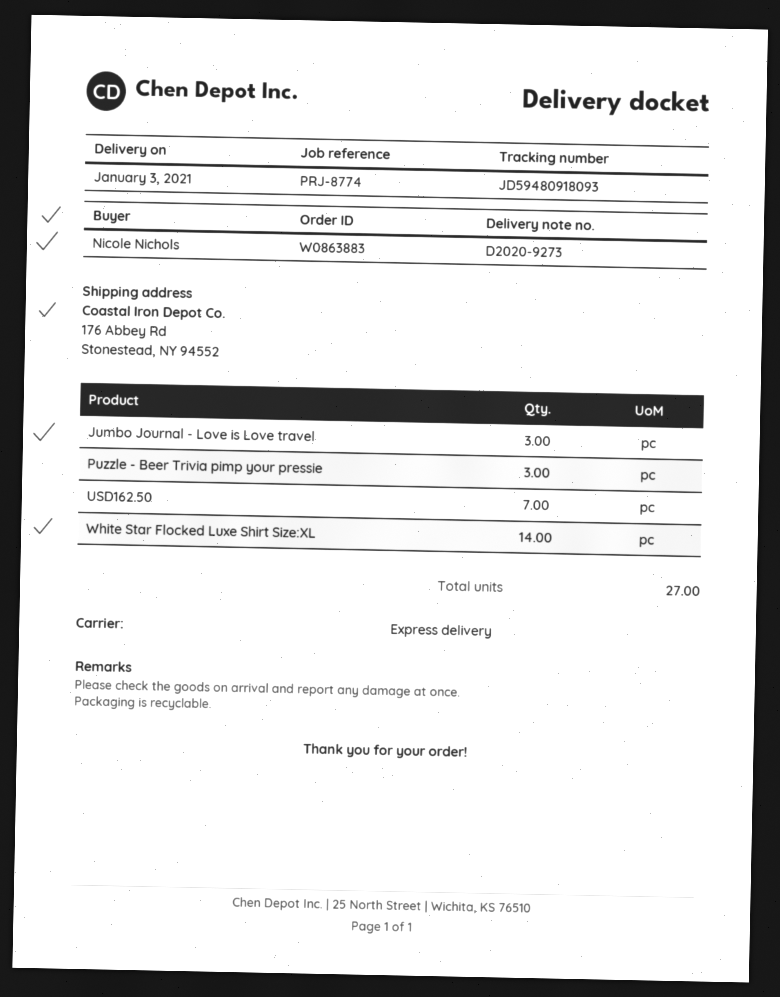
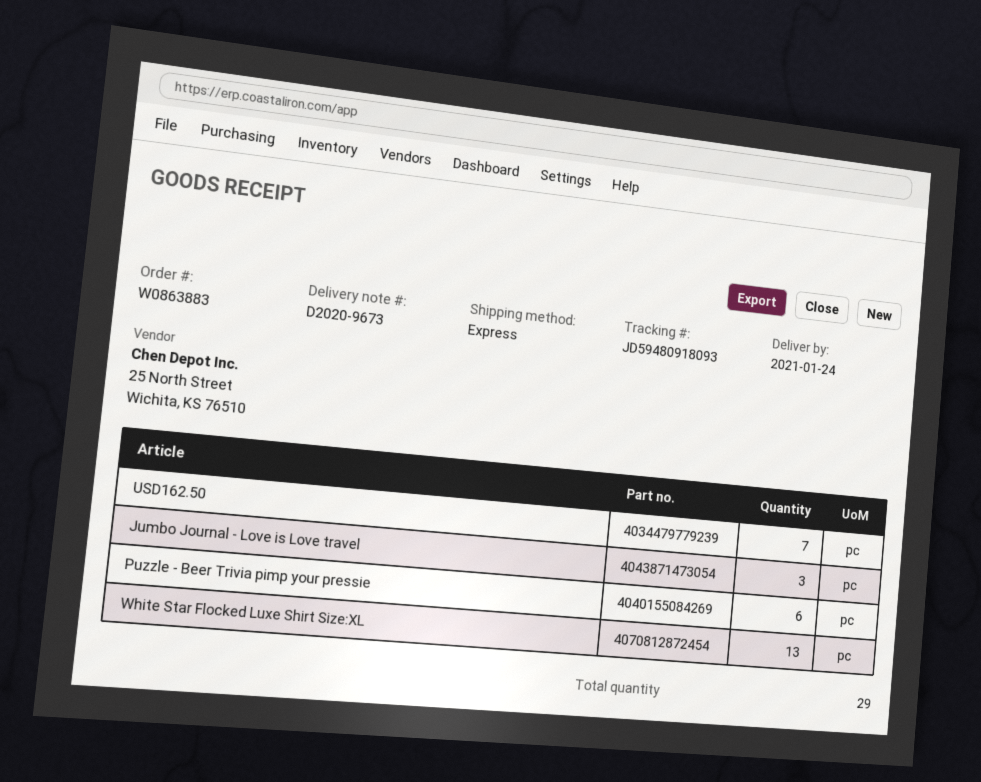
delivery note number: D2020-9273 -> D2020-9673
delivery date: 2021-01-03 -> 2021-01-24
Puzzle - Beer Trivia pimp your pressie: 3 -> 6
White Star Flocked Luxe Shirt Size:XL: 14 -> 13
total quantity: 27 -> 29

